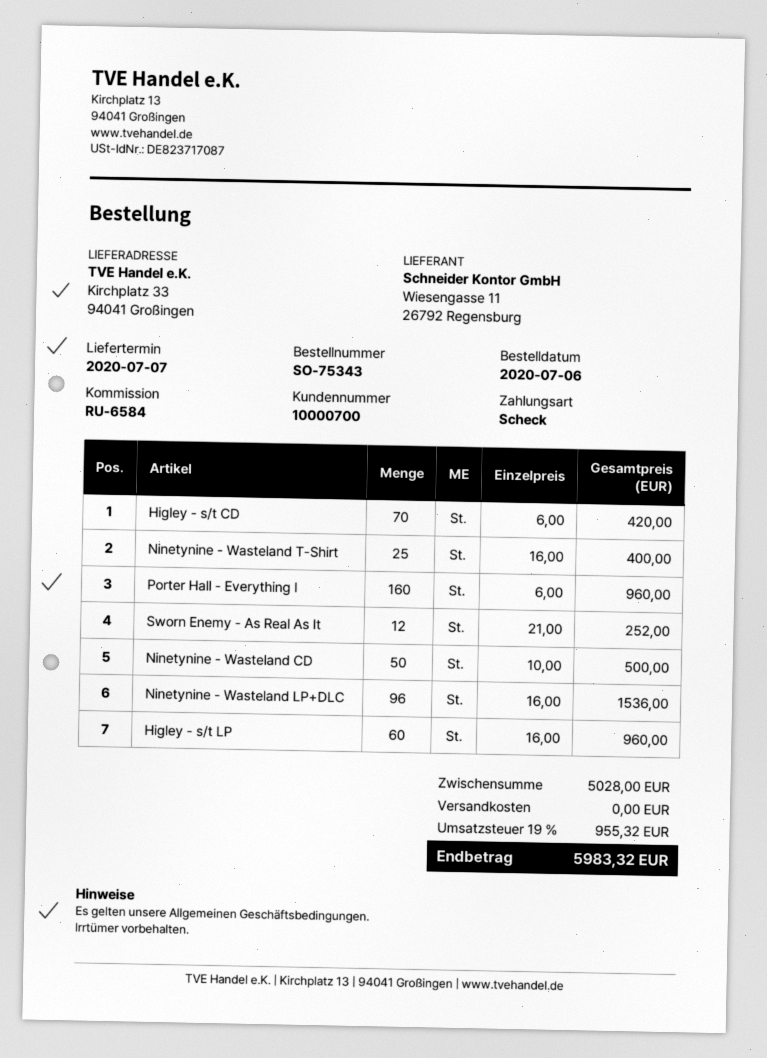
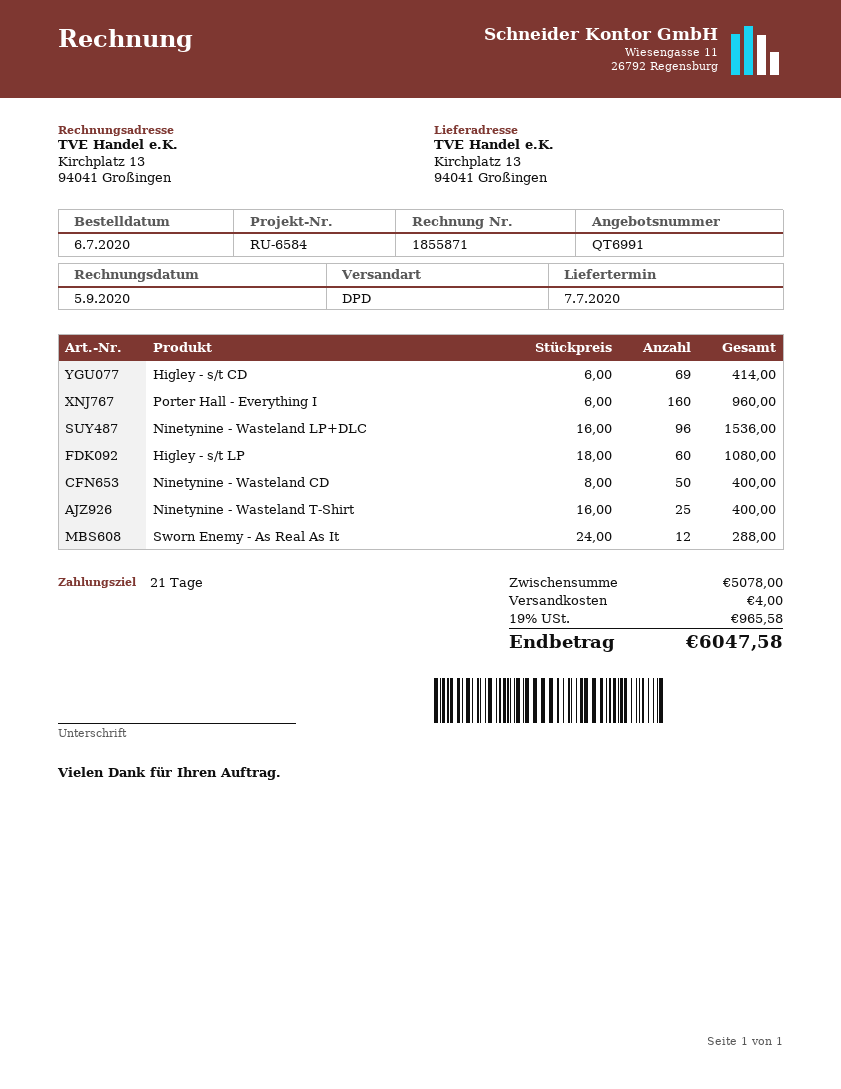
ship to: Kirchplatz 33, 94041 Großingen -> Kirchplatz 13, 94041 Großingen
Higley - s/t CD: 70 x 6.00 = 420.00 -> 69 x 6.00 = 414.00
Sworn Enemy - As Real As It: 12 x 21.00 = 252.00 -> 12 x 24.00 = 288.00
Ninetynine - Wasteland CD: 50 x 10.00 = 500.00 -> 50 x 8.00 = 400.00
Higley - s/t LP: 60 x 16.00 = 960.00 -> 60 x 18.00 = 1080.00
subtotal: 5028.00 -> 5078.00
shipping: 0.00 -> 4.00
tax: 19% = 955.32 -> 19% = 965.58
total: 5983.32 -> 6047.58

